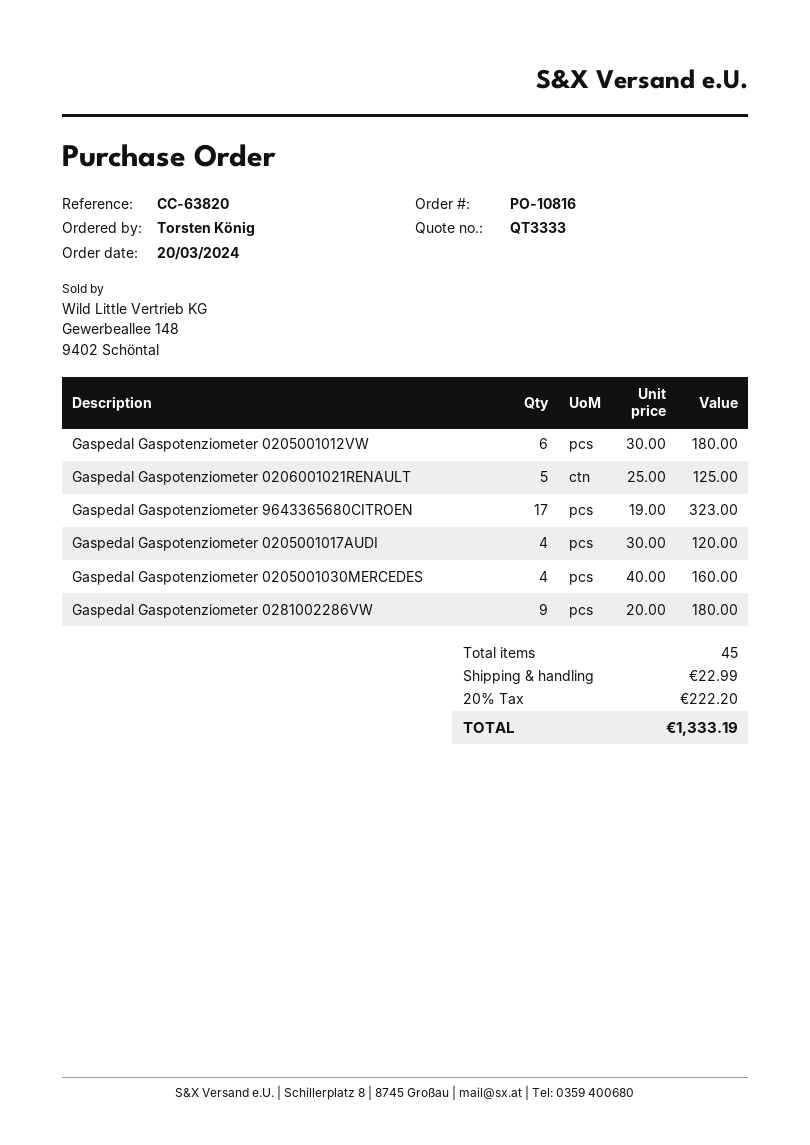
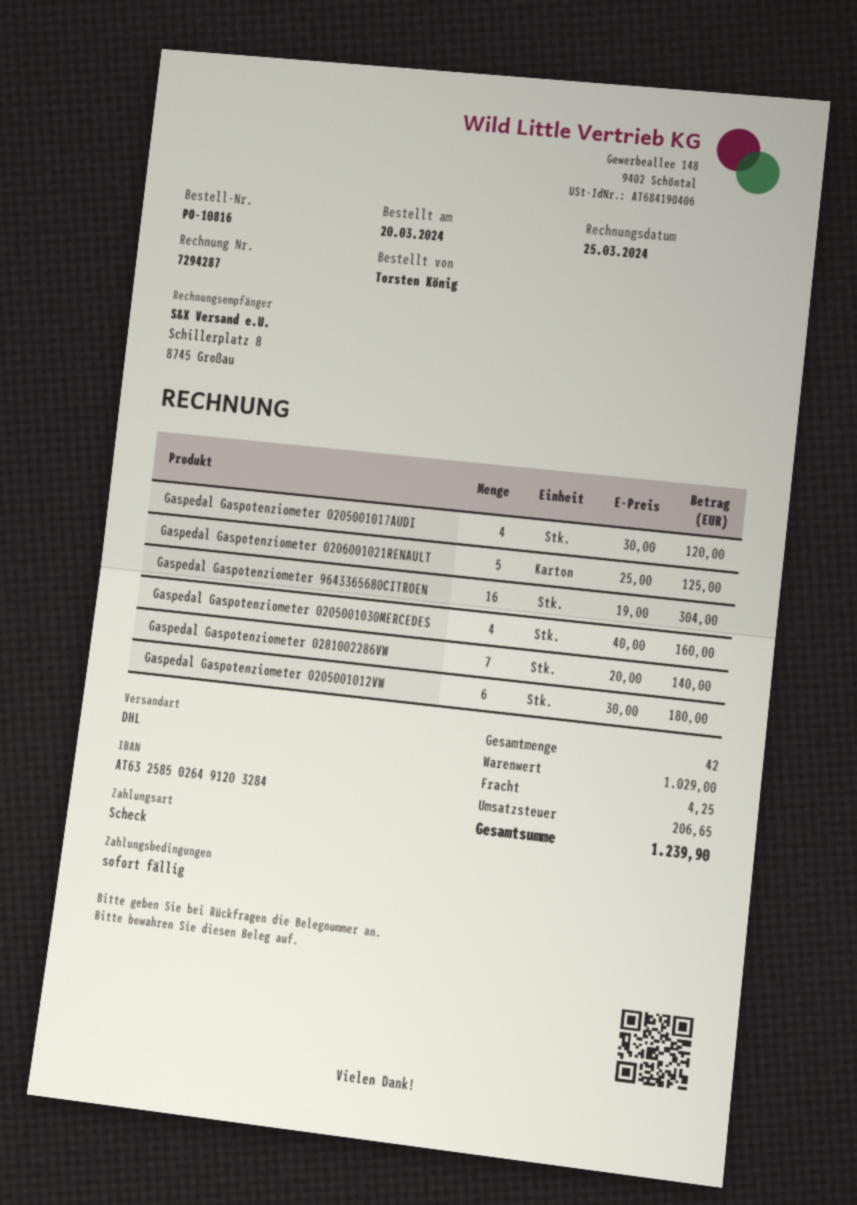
Gaspedal Gaspotenziometer 9643365680CITROEN: 17 x 19.00 = 323.00 -> 16 x 19.00 = 304.00
Gaspedal Gaspotenziometer 0281002286VW: 9 x 20.00 = 180.00 -> 7 x 20.00 = 140.00
total quantity: 45 -> 42
shipping: 22.99 -> 4.25
tax: 222.20 -> 206.65
total: 1333.19 -> 1239.90

